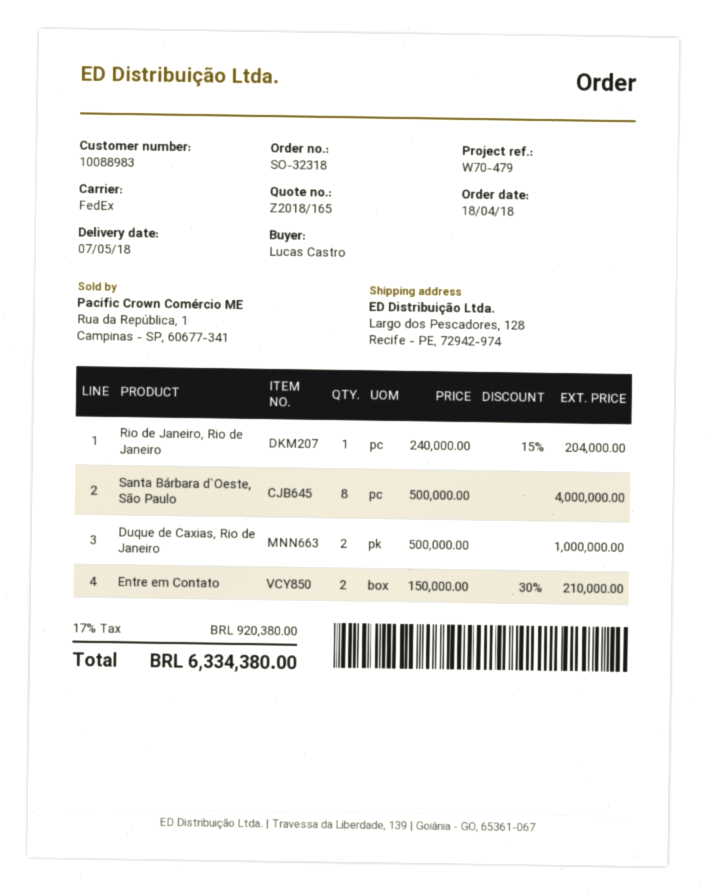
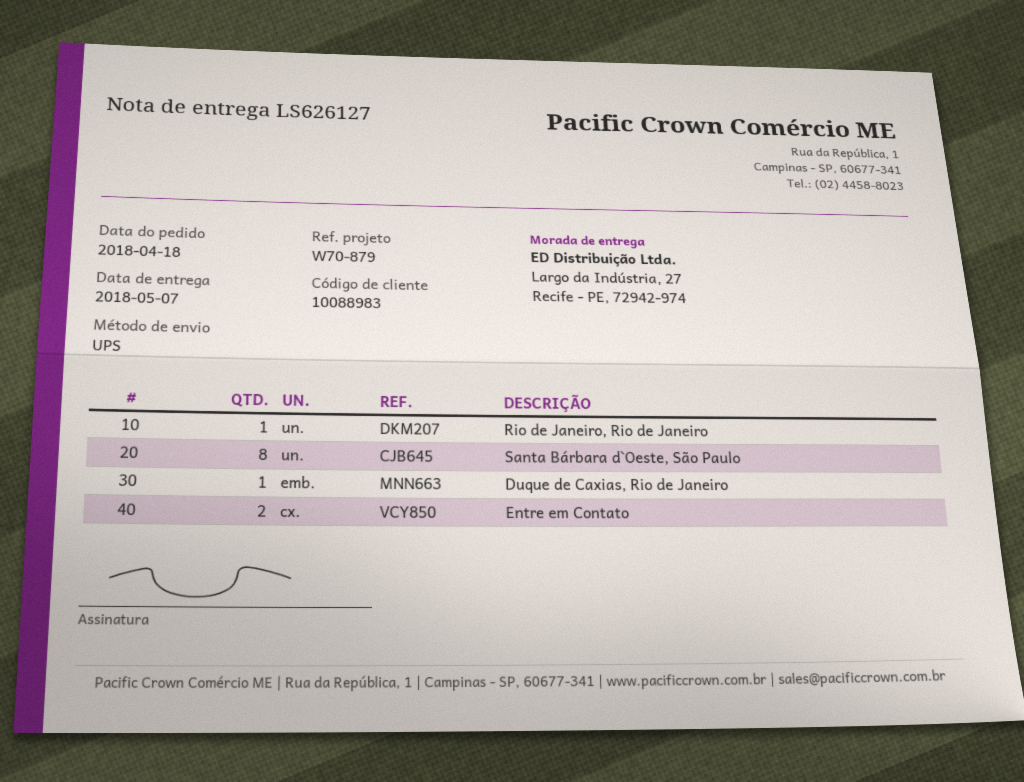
reference: W70-479 -> W70-879
shipping method: FedEx -> UPS
ship to: Largo dos Pescadores, 128, Recife - PE, 72942-974 -> Largo da Indústria, 27, Recife - PE, 72942-974
Duque de Caxias, Rio de Janeiro: 2 -> 1

